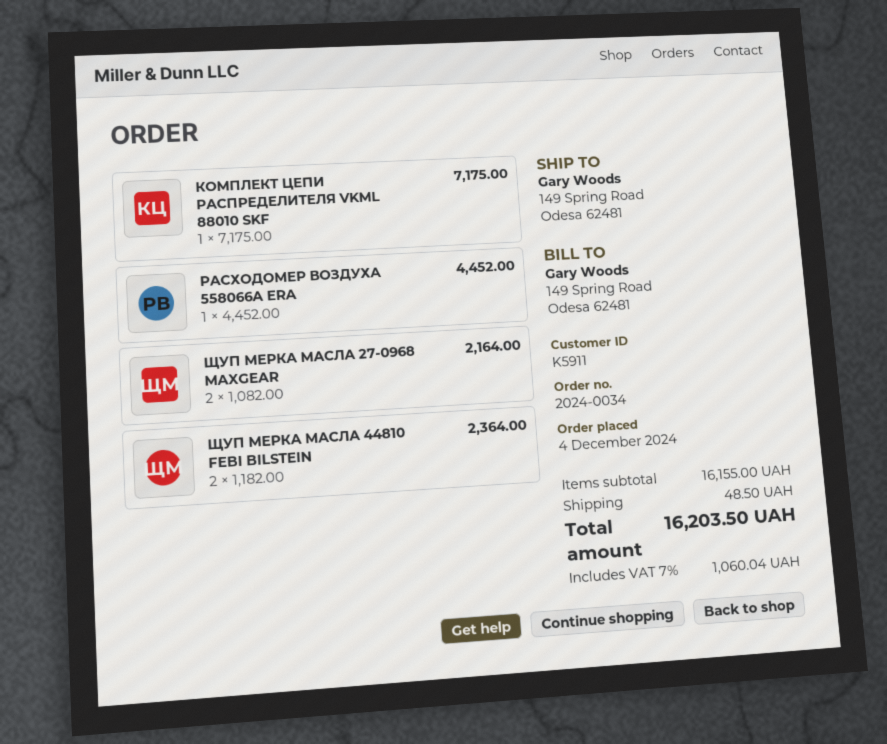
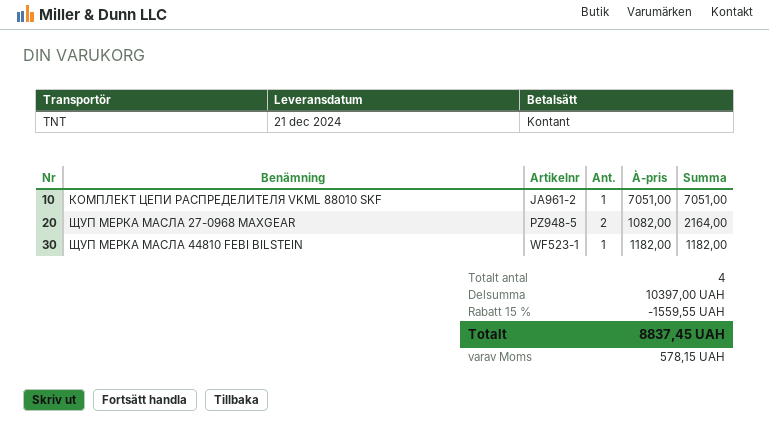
КОМПЛЕКТ ЦЕПИ РАСПРЕДЕЛИТЕЛЯ VKML 88010 SKF: 1 x 7175.00 = 7175.00 -> 1 x 7051.00 = 7051.00
РАСХОДОМЕР ВОЗДУХА 558066A ERA: 1 x 4452.00 = 4452.00 -> none
ЩУП МЕРКА МАСЛА 44810 FEBI BILSTEIN: 2 x 1182.00 = 2364.00 -> 1 x 1182.00 = 1182.00
subtotal: 16155.00 -> 10397.00
discount: none -> 15% = 1559.55
shipping: 48.50 -> none
tax: 1060.04 -> 578.15
total: 16203.50 -> 8837.45

